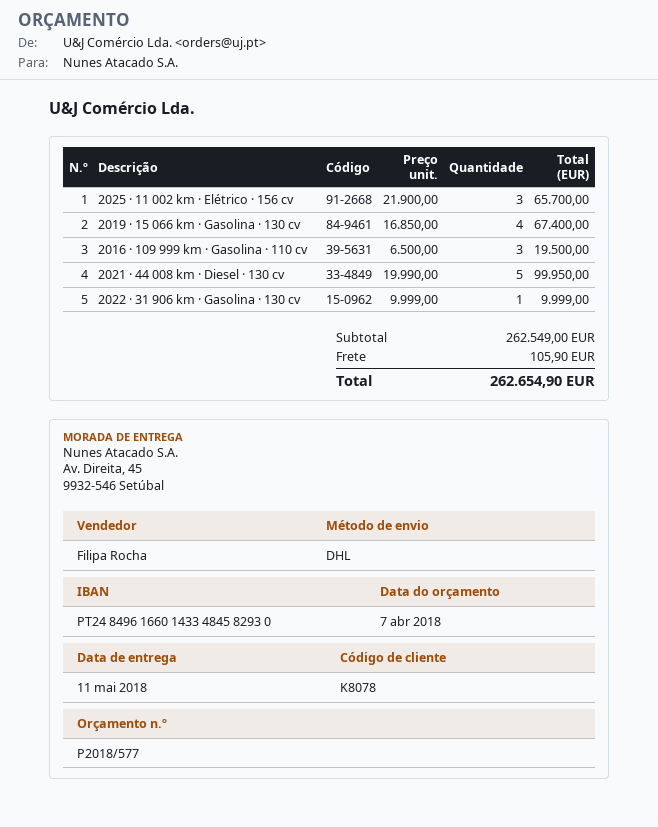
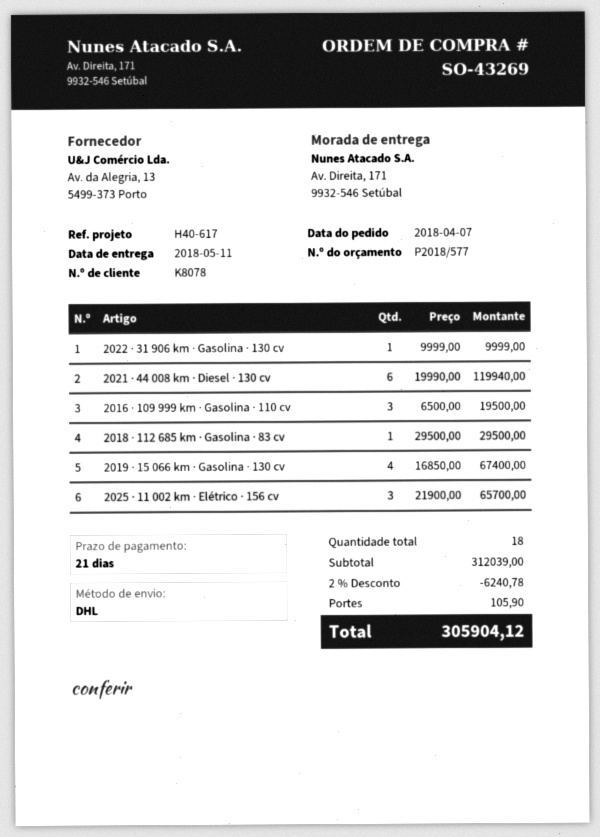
ship to: Av. Direita, 45, 9932-546 Setúbal -> Av. Direita, 171, 9932-546 Setúbal
2021 · 44 008 km · Diesel · 130 cv: 5 x 19990.00 = 99950.00 -> 6 x 19990.00 = 119940.00
2018 · 112 685 km · Gasolina · 83 cv: none -> 1 x 29500.00 = 29500.00
subtotal: 262549.00 -> 312039.00
discount: none -> 2% = 6240.78
total: 262654.90 -> 305904.12

